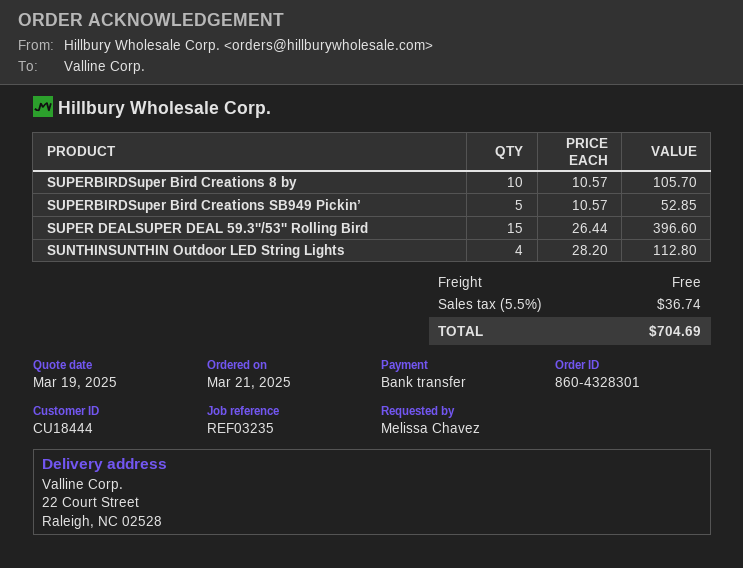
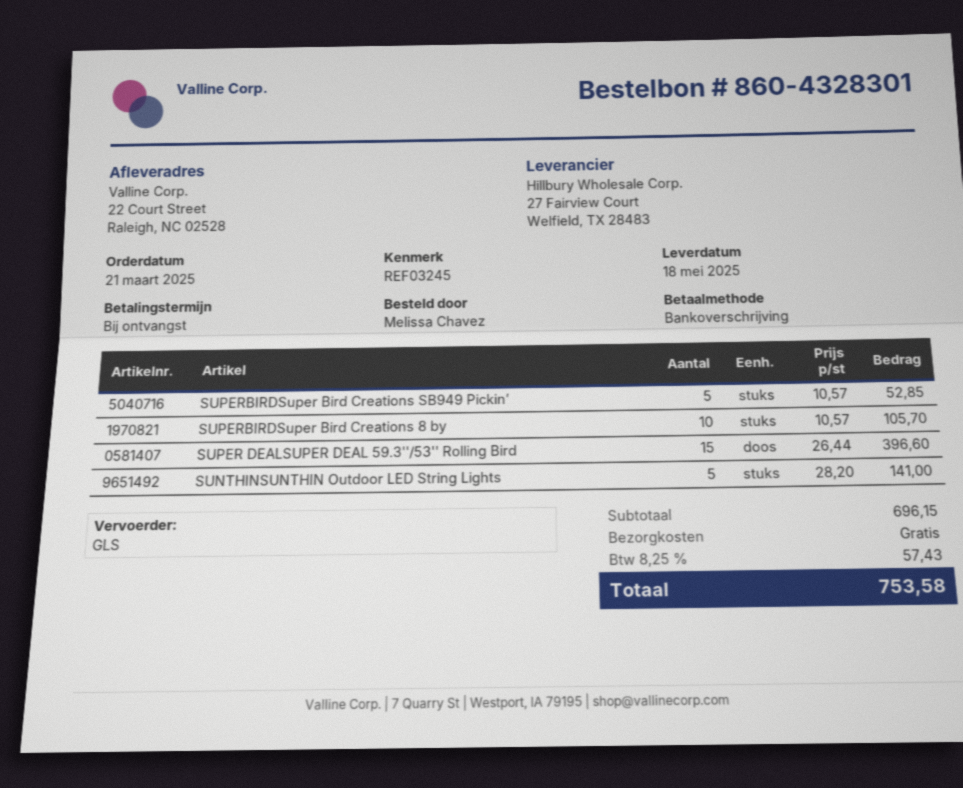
reference: REF03235 -> REF03245
SUNTHINSUNTHIN Outdoor LED String Lights: 4 x 28.20 = 112.80 -> 5 x 28.20 = 141.00
tax: 5.5% = 36.74 -> 8.25% = 57.43
total: 704.69 -> 753.58

